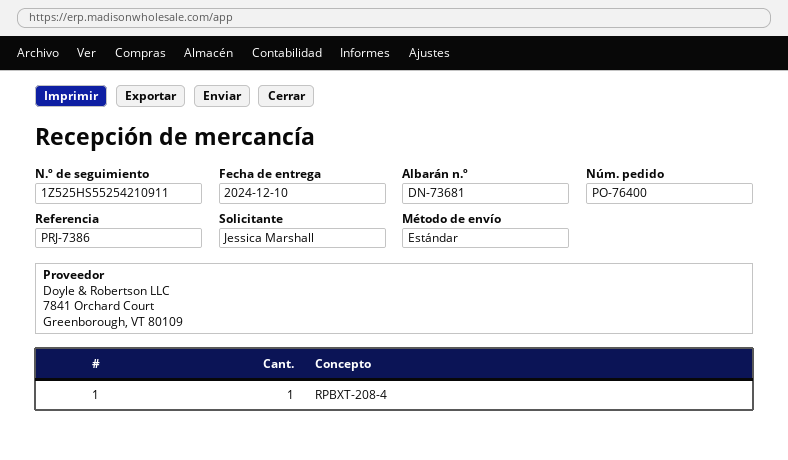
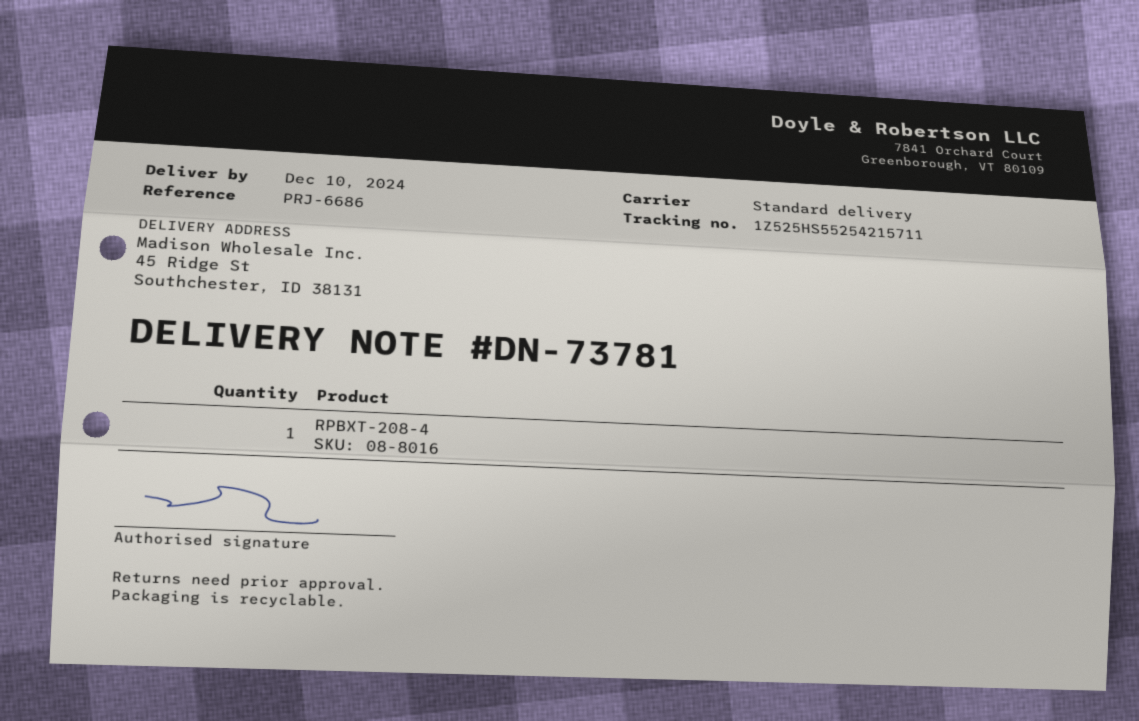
delivery note number: DN-73681 -> DN-73781
reference: PRJ-7386 -> PRJ-6686
tracking number: 1Z525HS55254210911 -> 1Z525HS55254215711

